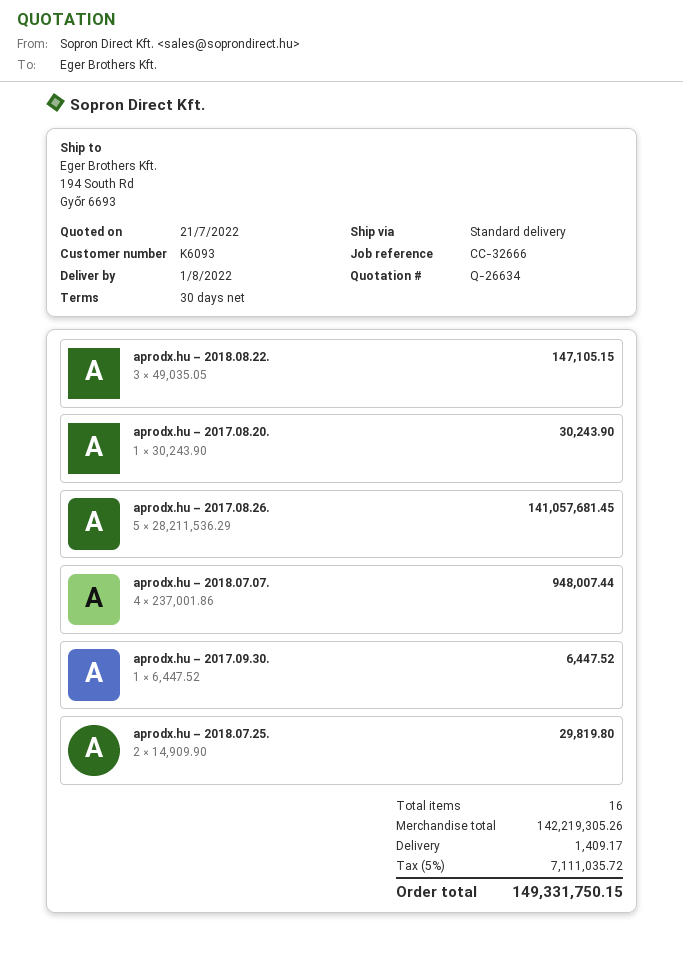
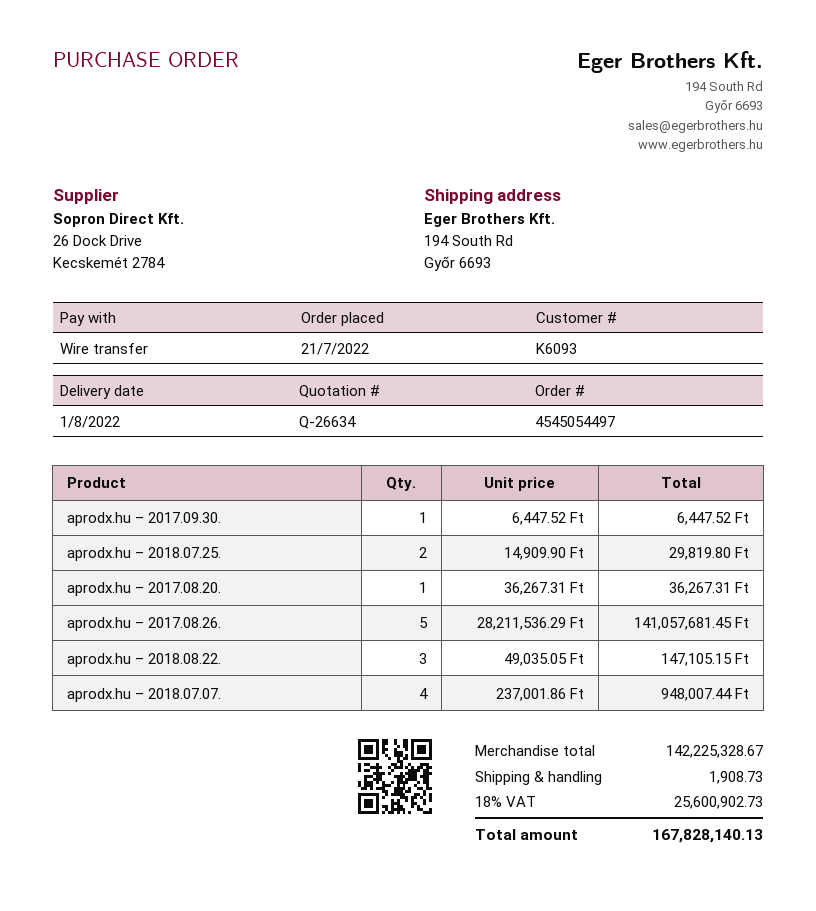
aprodx.hu – 2017.08.20.: 1 x 30243.90 = 30243.90 -> 1 x 36267.31 = 36267.31
subtotal: 142219305.26 -> 142225328.67
shipping: 1409.17 -> 1908.73
tax: 5% = 7111035.72 -> 18% = 25600902.73
total: 149331750.15 -> 167828140.13

